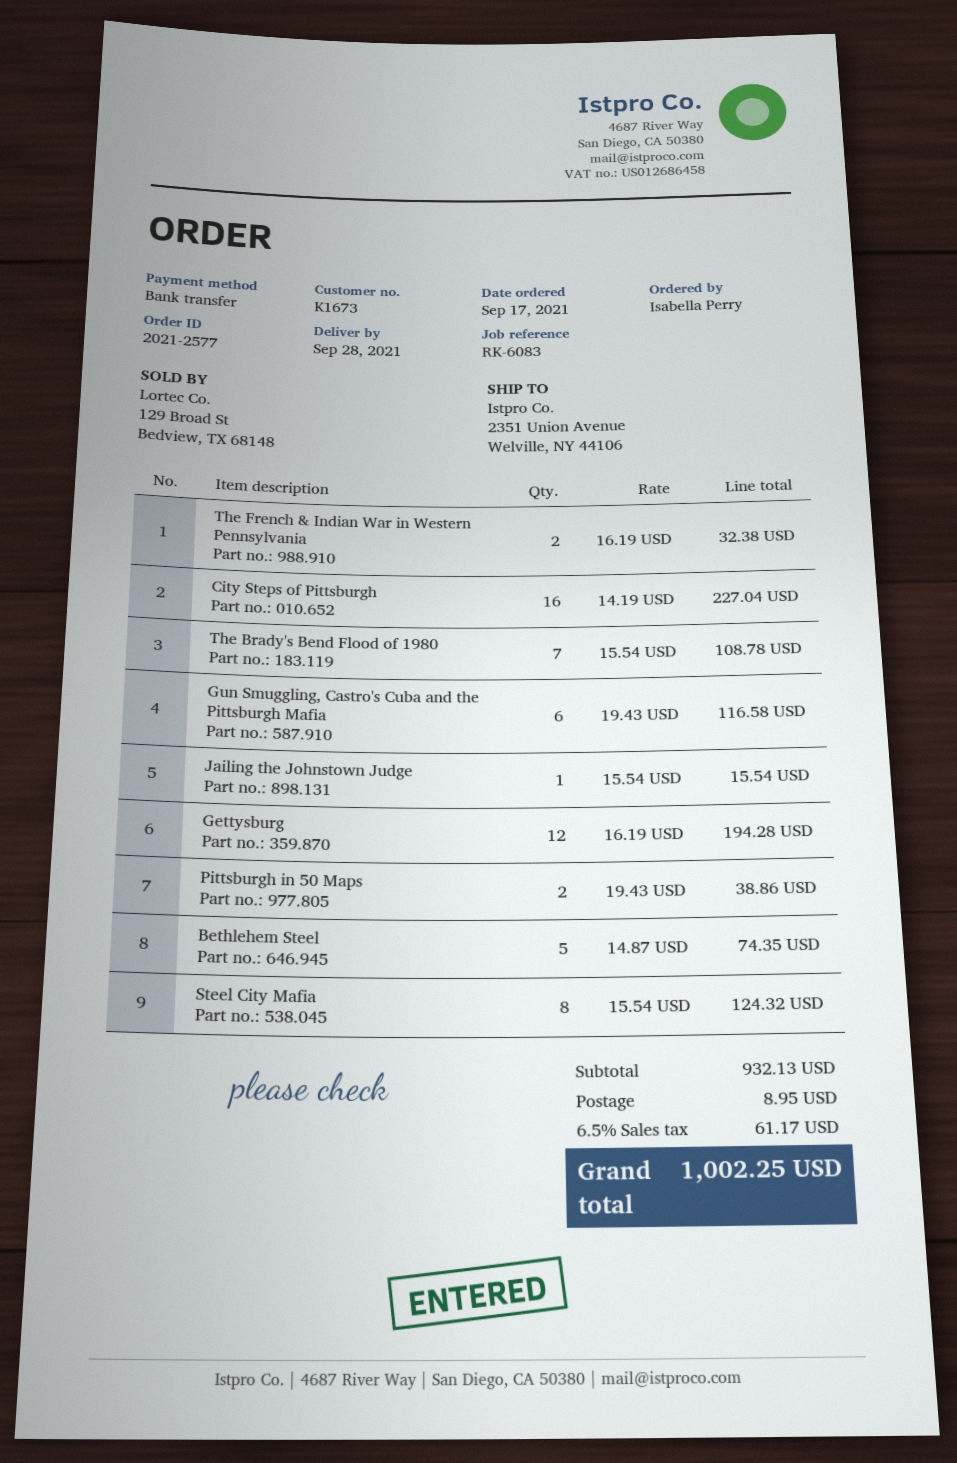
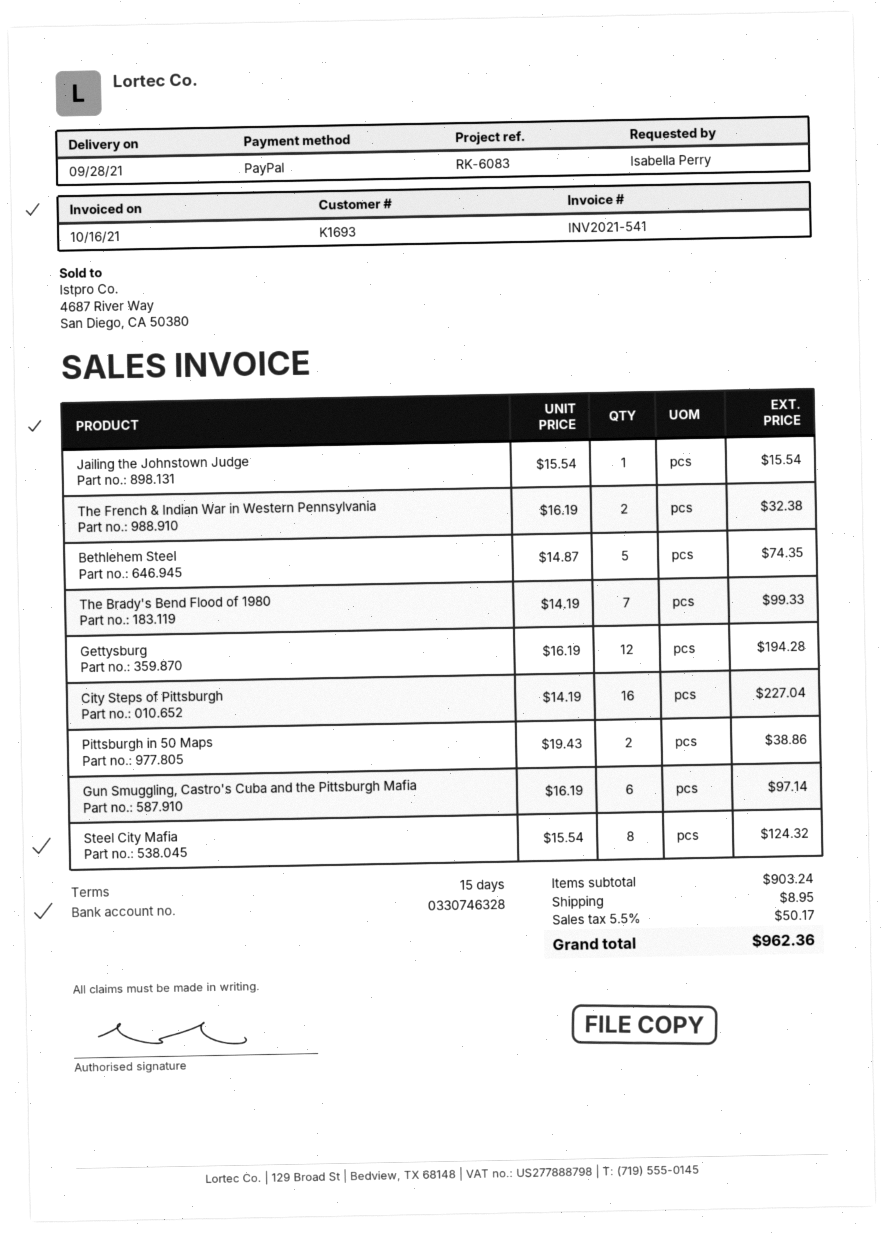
customer number: K1673 -> K1693
payment method: bank transfer -> PayPal
The Brady's Bend Flood of 1980: 7 x 15.54 = 108.78 -> 7 x 14.19 = 99.33
Gun Smuggling, Castro's Cuba and the Pittsburgh Mafia: 6 x 19.43 = 116.58 -> 6 x 16.19 = 97.14
subtotal: 932.13 -> 903.24
tax: 6.5% = 61.17 -> 5.5% = 50.17
total: 1002.25 -> 962.36

